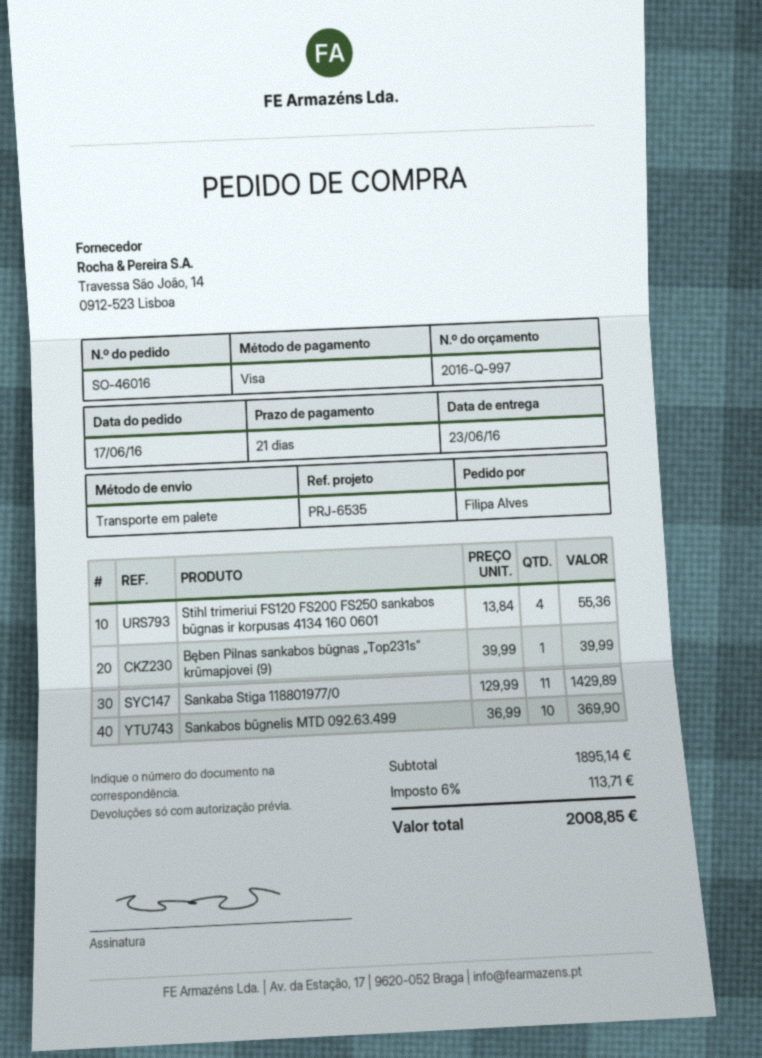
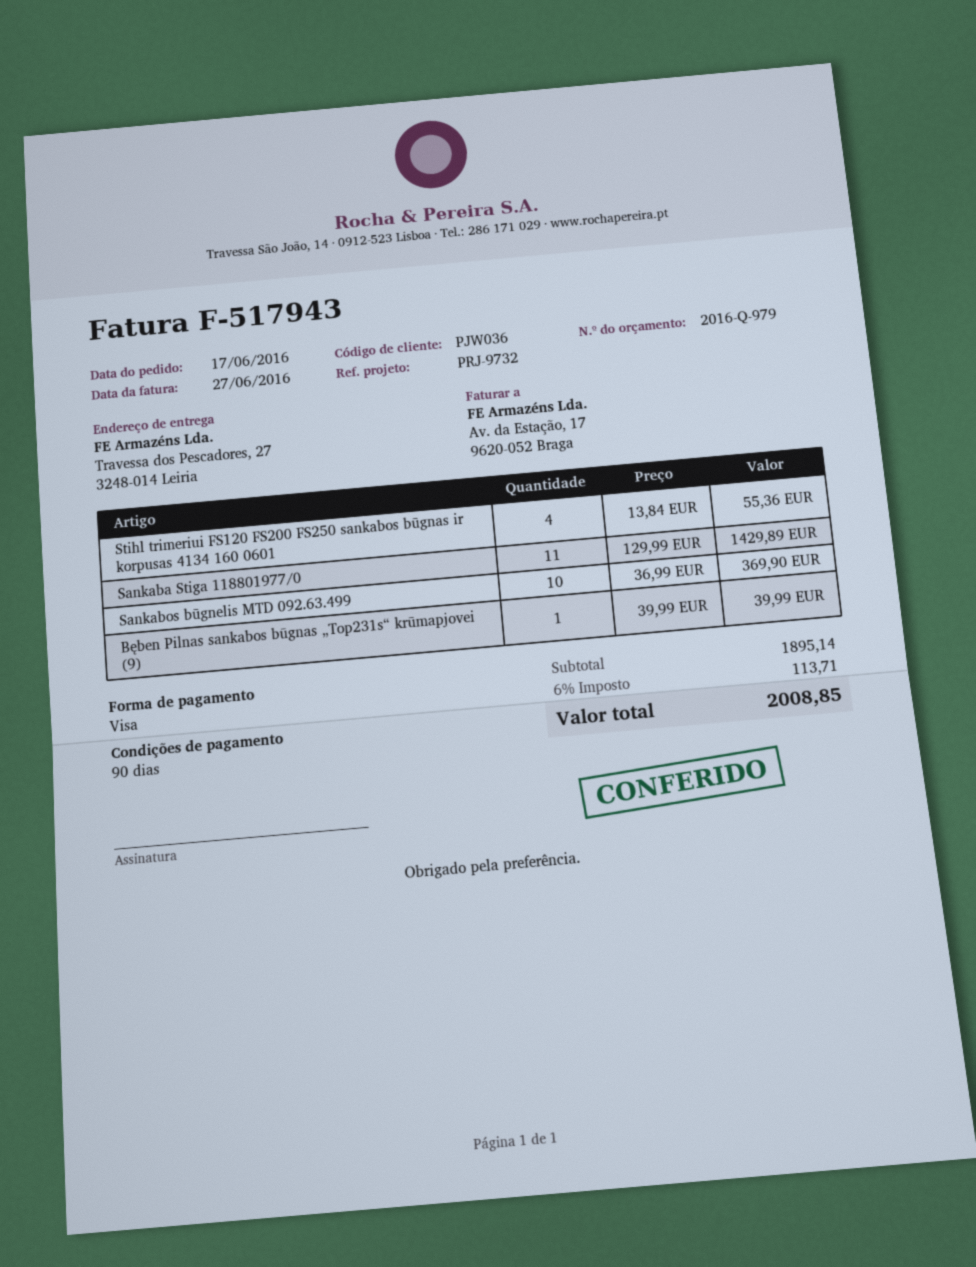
quote number: 2016-Q-997 -> 2016-Q-979
payment terms: 21 days -> 90 days
reference: PRJ-6535 -> PRJ-9732

